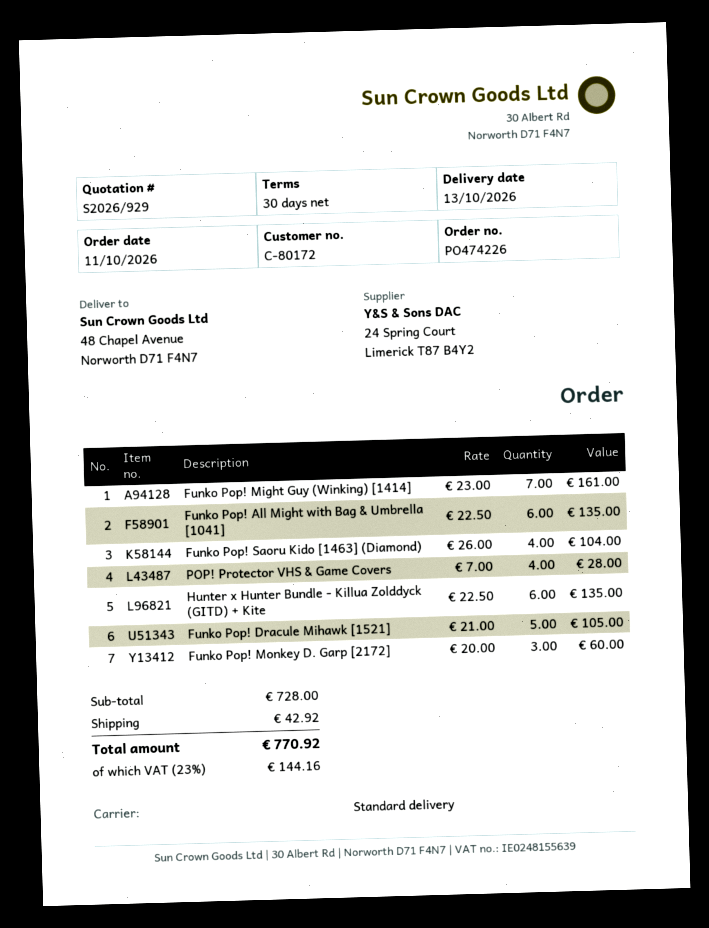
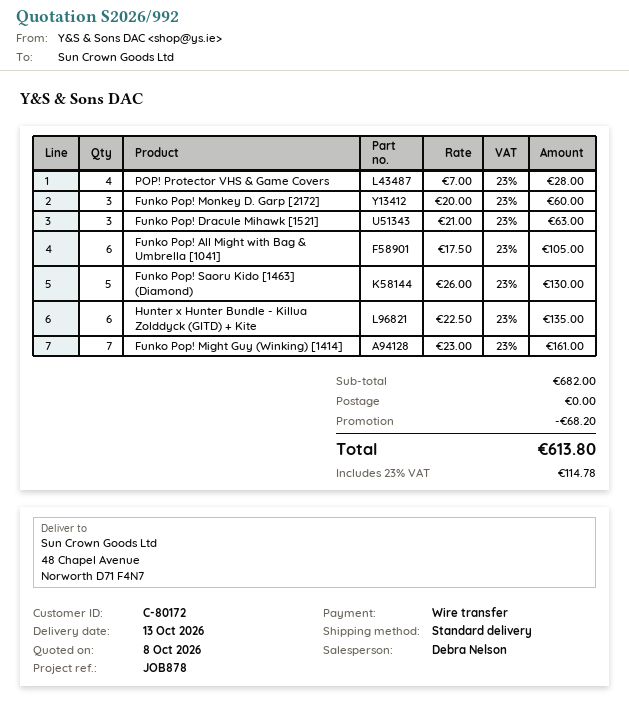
quote number: S2026/929 -> S2026/992
Funko Pop! All Might with Bag & Umbrella [1041]: 6 x 22.50 = 135.00 -> 6 x 17.50 = 105.00
Funko Pop! Saoru Kido [1463] (Diamond): 4 x 26.00 = 104.00 -> 5 x 26.00 = 130.00
Funko Pop! Dracule Mihawk [1521]: 5 x 21.00 = 105.00 -> 3 x 21.00 = 63.00
subtotal: 728.00 -> 682.00
discount: none -> 68.20
shipping: 42.92 -> 0.00
tax: 23% = 144.16 -> 23% = 114.78
total: 770.92 -> 613.80

